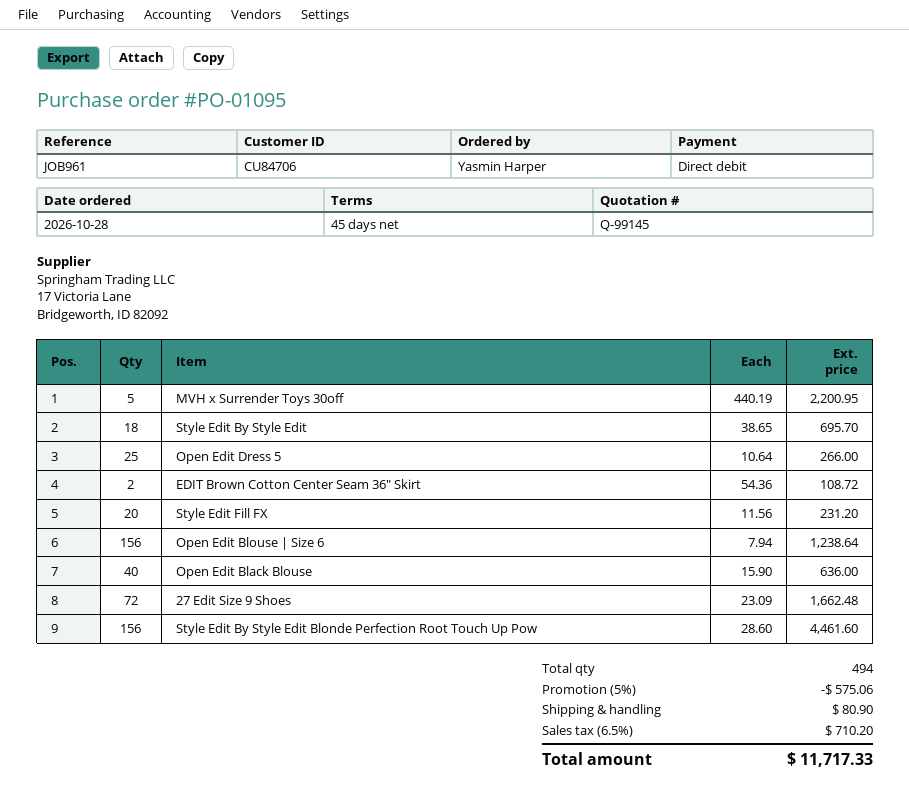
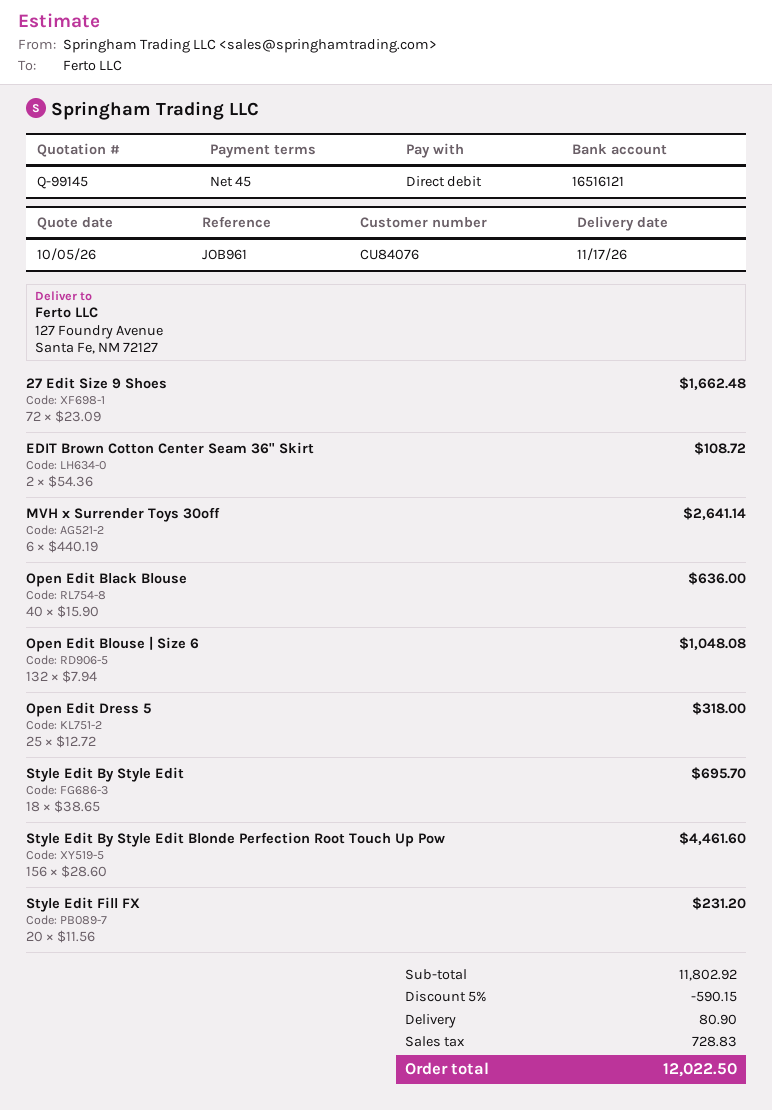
customer number: CU84706 -> CU84076
MVH x Surrender Toys 30off: 5 x 440.19 = 2200.95 -> 6 x 440.19 = 2641.14
Open Edit Dress 5: 25 x 10.64 = 266.00 -> 25 x 12.72 = 318.00
Open Edit Blouse | Size 6: 156 x 7.94 = 1238.64 -> 132 x 7.94 = 1048.08
discount: 5% = 575.06 -> 5% = 590.15
tax: 710.20 -> 728.83
total: 11717.33 -> 12022.50

